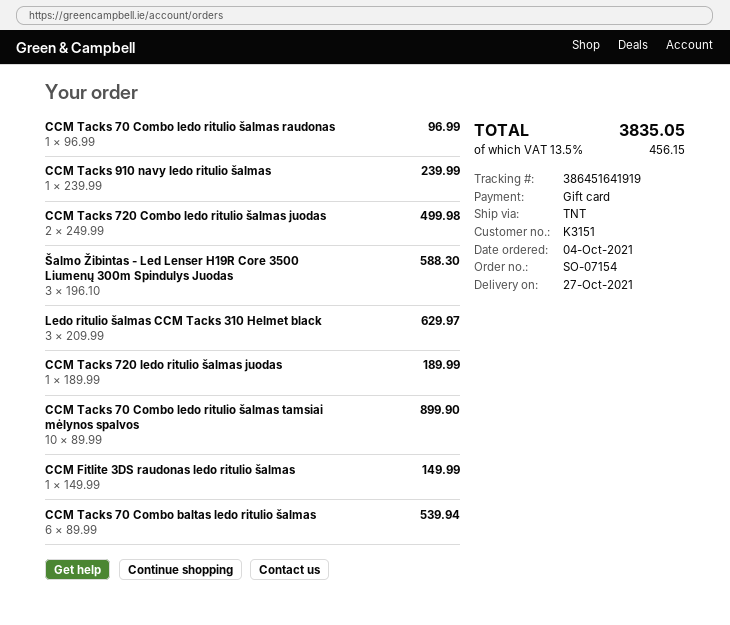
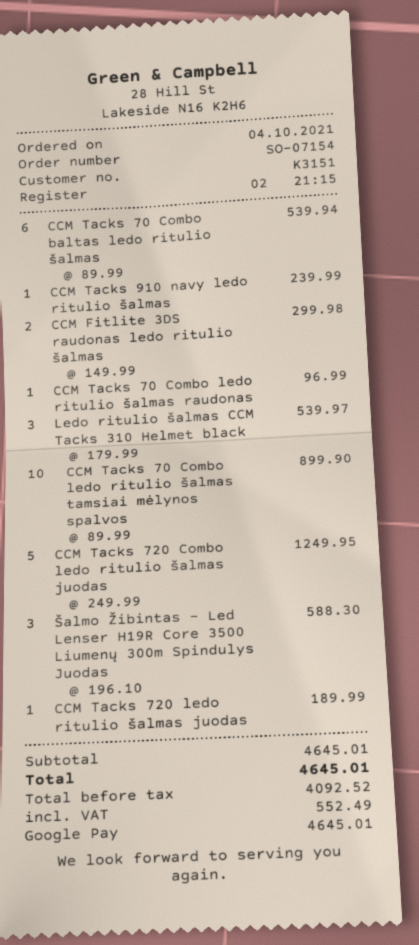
payment method: gift card -> Google Pay
CCM Tacks 720 Combo ledo ritulio šalmas juodas: 2 x 249.99 = 499.98 -> 5 x 249.99 = 1249.95
Ledo ritulio šalmas CCM Tacks 310 Helmet black: 3 x 209.99 = 629.97 -> 3 x 179.99 = 539.97
CCM Fitlite 3DS raudonas ledo ritulio šalmas: 1 x 149.99 = 149.99 -> 2 x 149.99 = 299.98
tax: 456.15 -> 552.49
total: 3835.05 -> 4645.01

